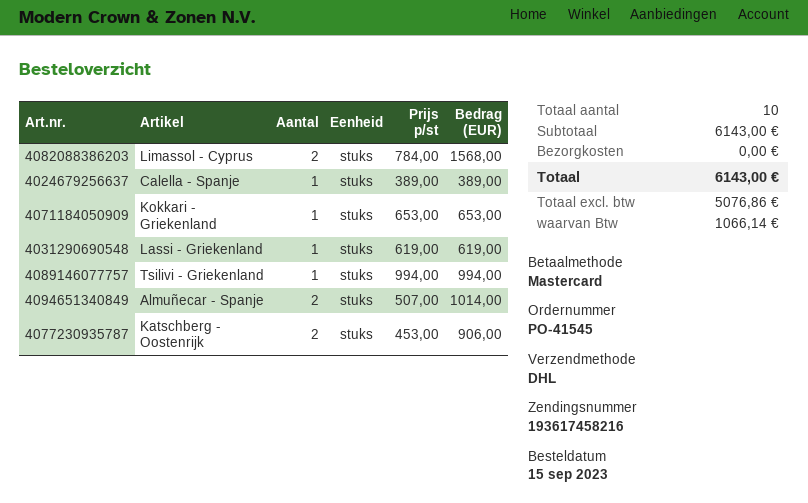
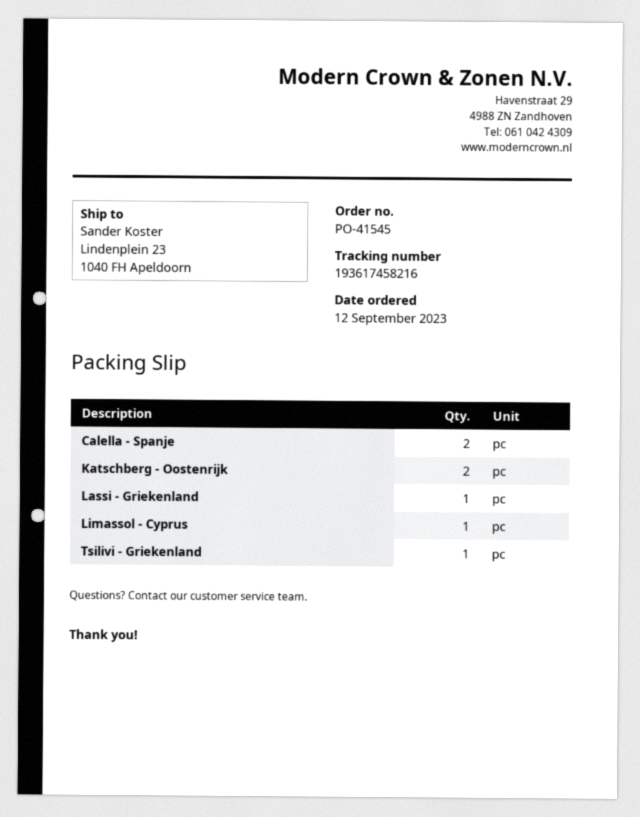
order date: 2023-09-15 -> 2023-09-12
Limassol - Cyprus: 2 -> 1
Calella - Spanje: 1 -> 2
Kokkari - Griekenland: 1 -> none
Almuñecar - Spanje: 2 -> none

